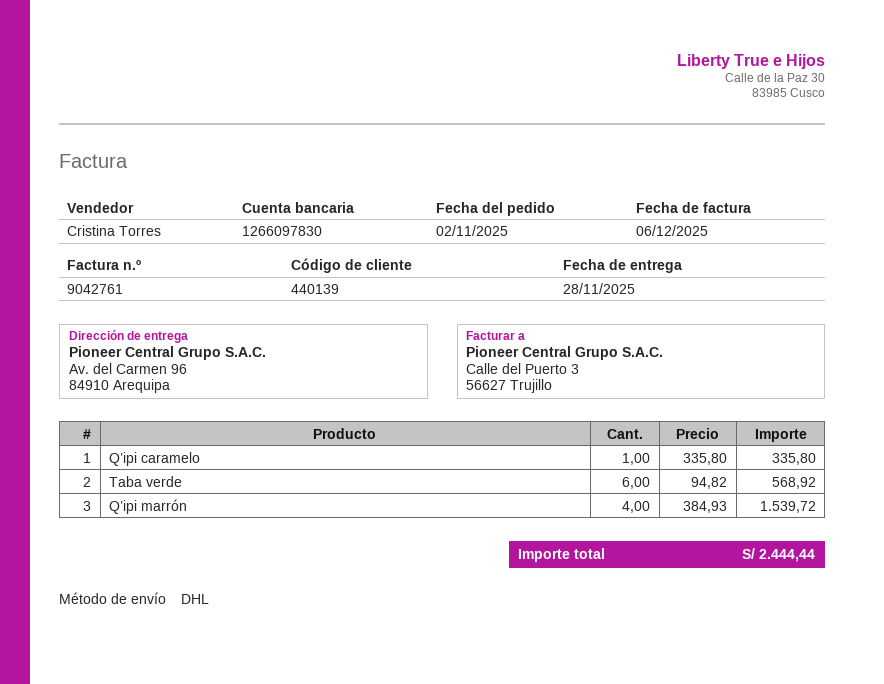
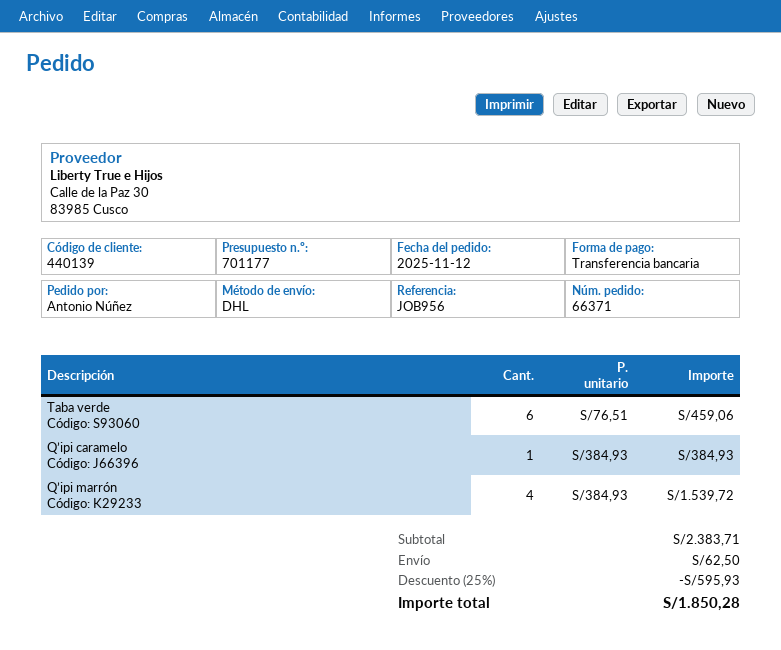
order date: 2025-11-02 -> 2025-11-12
Q’ipi caramelo: 1 x 335.80 = 335.80 -> 1 x 384.93 = 384.93
Taba verde: 6 x 94.82 = 568.92 -> 6 x 76.51 = 459.06
discount: none -> 25% = 595.93
shipping: none -> 62.50
total: 2444.44 -> 1850.28

